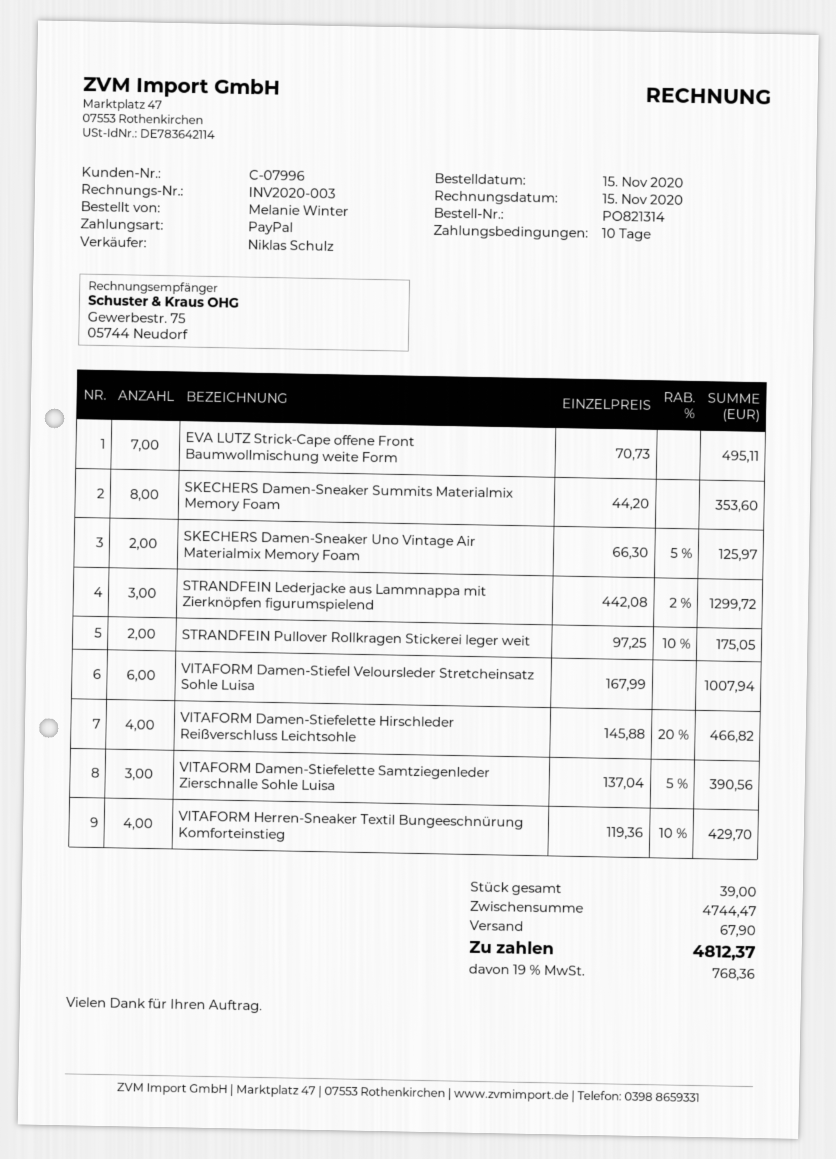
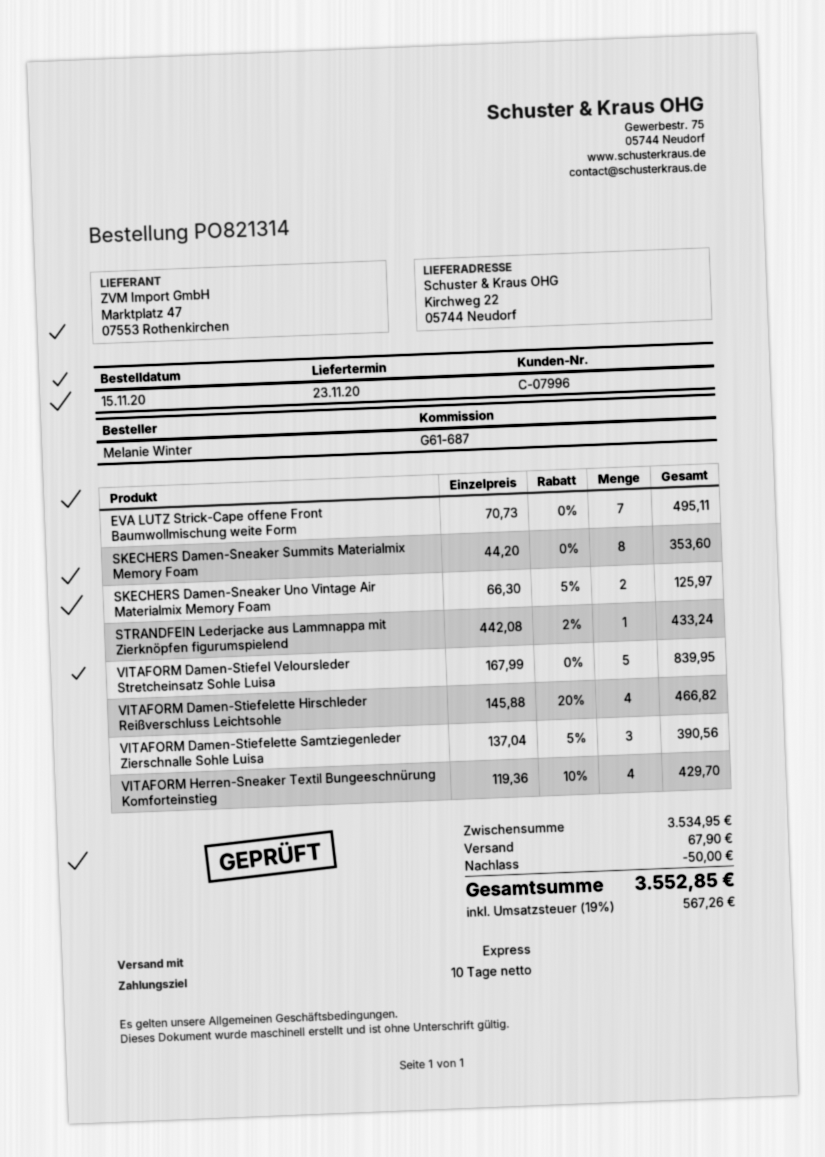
STRANDFEIN Lederjacke aus Lammnappa mit Zierknöpfen figurumspielend: 3 x 442.08 - 2% = 1299.72 -> 1 x 442.08 - 2% = 433.24
STRANDFEIN Pullover Rollkragen Stickerei leger weit: 2 x 97.25 - 10% = 175.05 -> none
VITAFORM Damen-Stiefel Veloursleder Stretcheinsatz Sohle Luisa: 6 x 167.99 = 1007.94 -> 5 x 167.99 = 839.95
subtotal: 4744.47 -> 3534.95
discount: none -> 50.00
tax: 19% = 768.36 -> 19% = 567.26
total: 4812.37 -> 3552.85

